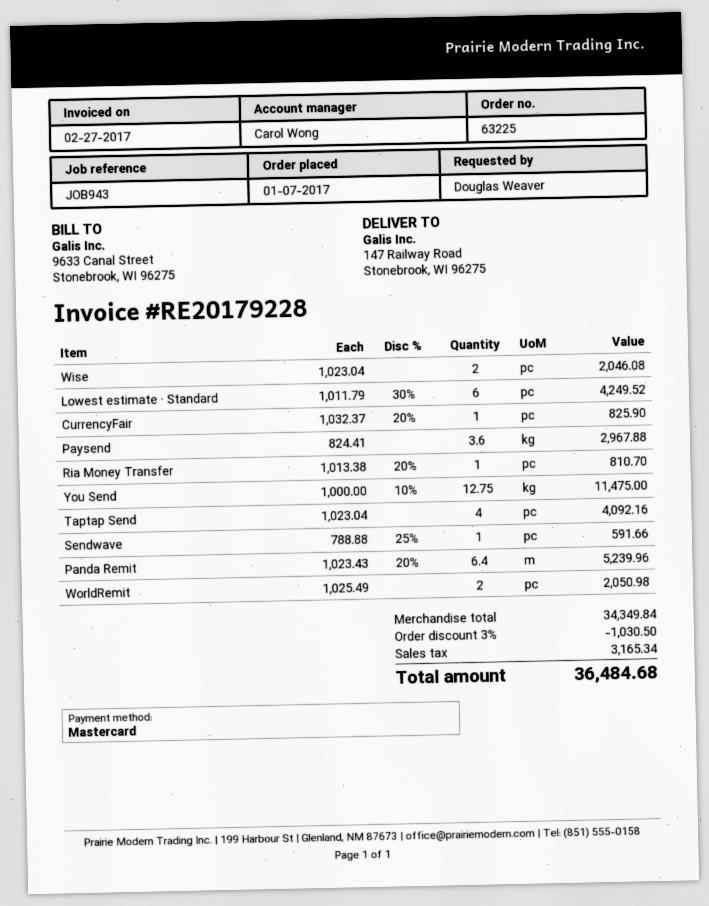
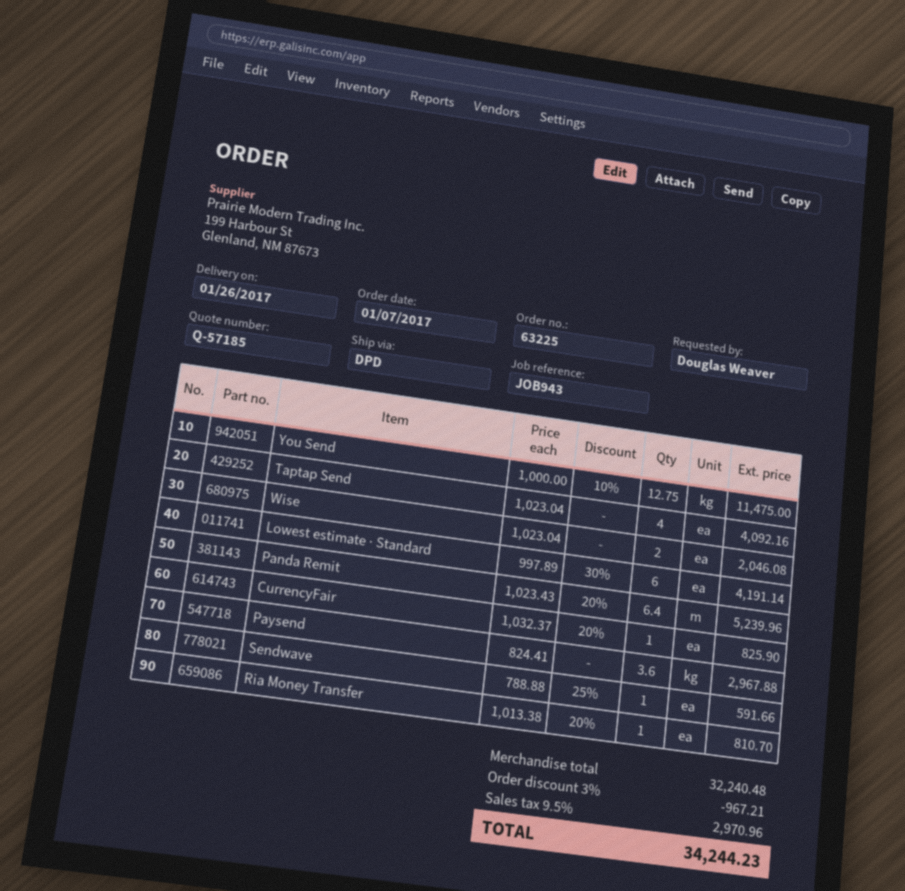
Lowest estimate · Standard: 6 x 1011.79 - 30% = 4249.52 -> 6 x 997.89 - 30% = 4191.14
WorldRemit: 2 x 1025.49 = 2050.98 -> none
subtotal: 34349.84 -> 32240.48
discount: 3% = 1030.50 -> 3% = 967.21
tax: 3165.34 -> 2970.96
total: 36484.68 -> 34244.23

